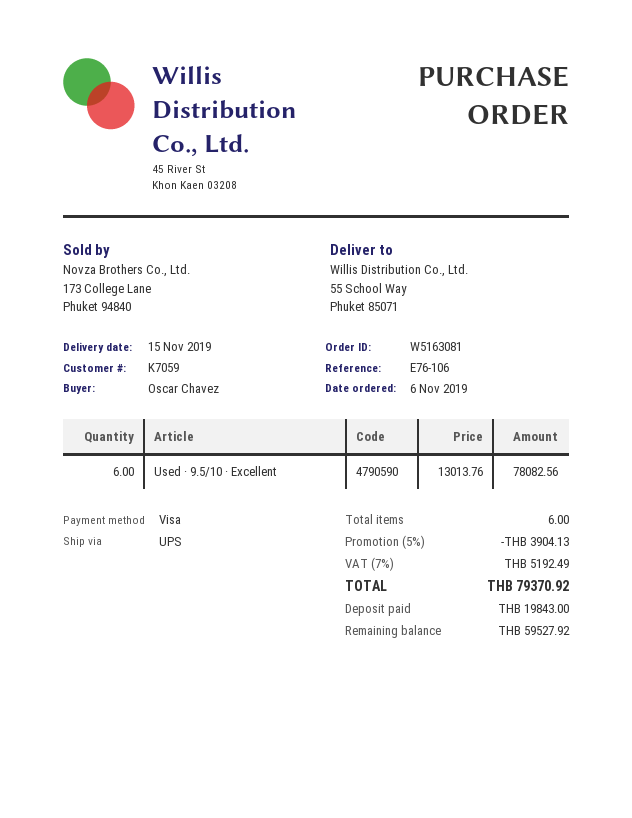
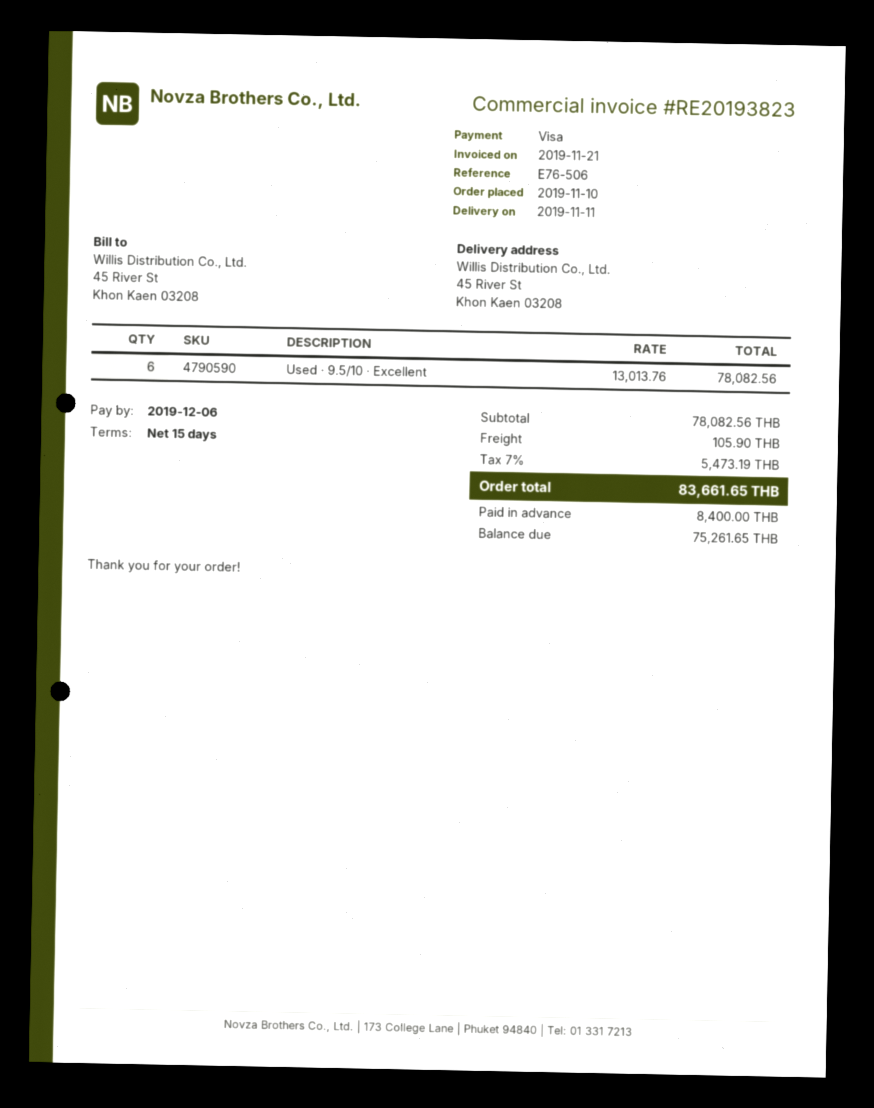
order date: 2019-11-06 -> 2019-11-10
delivery date: 2019-11-15 -> 2019-11-11
reference: E76-106 -> E76-506
ship to: 55 School Way, Phuket 85071 -> 45 River St, Khon Kaen 03208
discount: 5% = 3904.13 -> none
shipping: none -> 105.90
tax: 7% = 5192.49 -> 7% = 5473.19
total: 79370.92 -> 83661.65
deposit: 19843.00 -> 8400.00
balance: 59527.92 -> 75261.65

